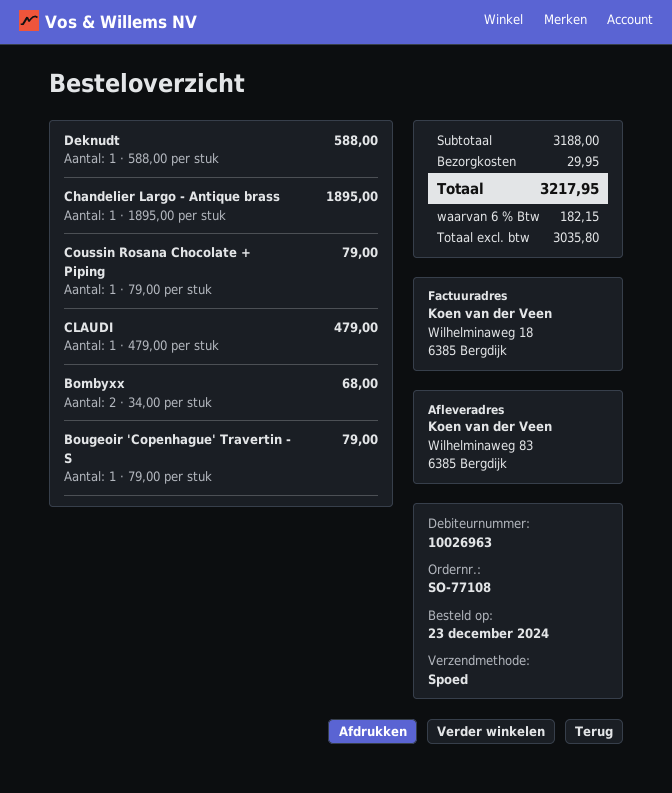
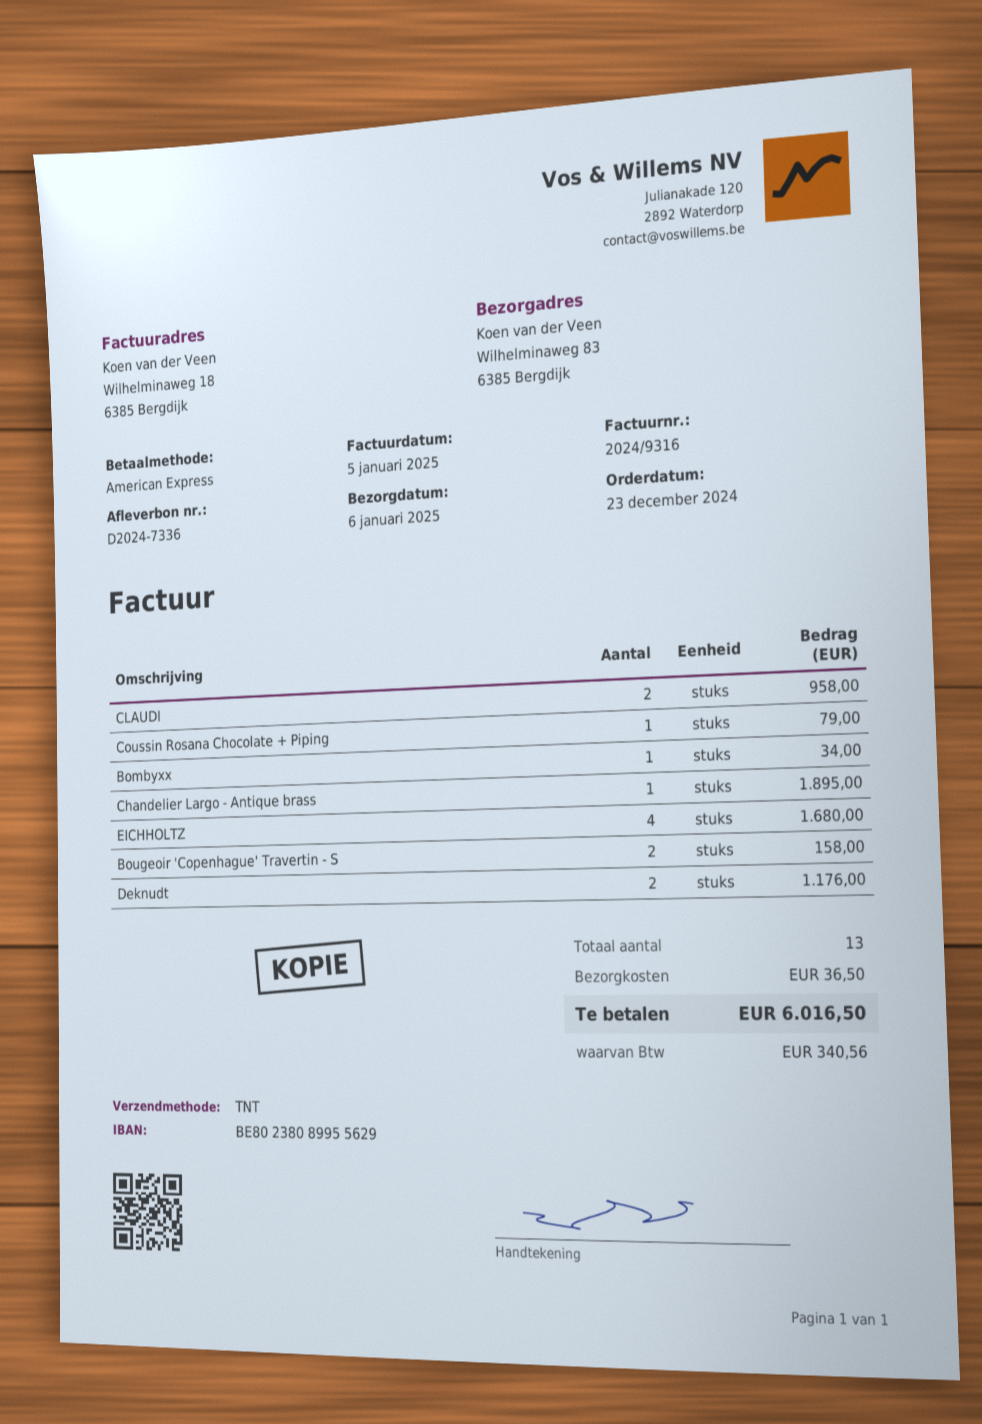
shipping method: express -> TNT
Deknudt: 1 for 588.00 -> 2 for 1176.00
CLAUDI: 1 for 479.00 -> 2 for 958.00
Bombyxx: 2 for 68.00 -> 1 for 34.00
Bougeoir 'Copenhague' Travertin - S: 1 for 79.00 -> 2 for 158.00
EICHHOLTZ: none -> 4 for 1680.00
shipping: 29.95 -> 36.50
tax: 182.15 -> 340.56
total: 3217.95 -> 6016.50

